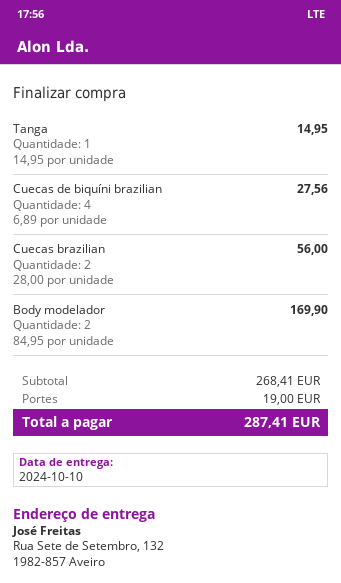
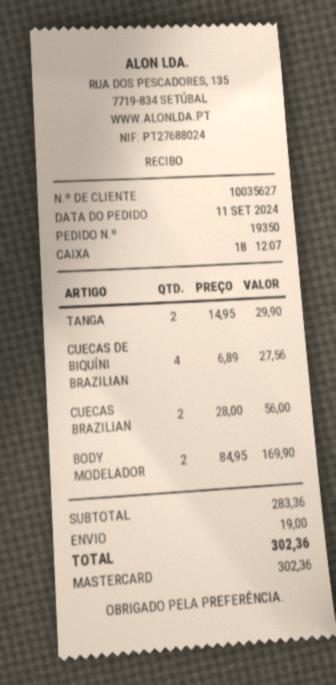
Tanga: 1 x 14.95 = 14.95 -> 2 x 14.95 = 29.90
subtotal: 268.41 -> 283.36
total: 287.41 -> 302.36

